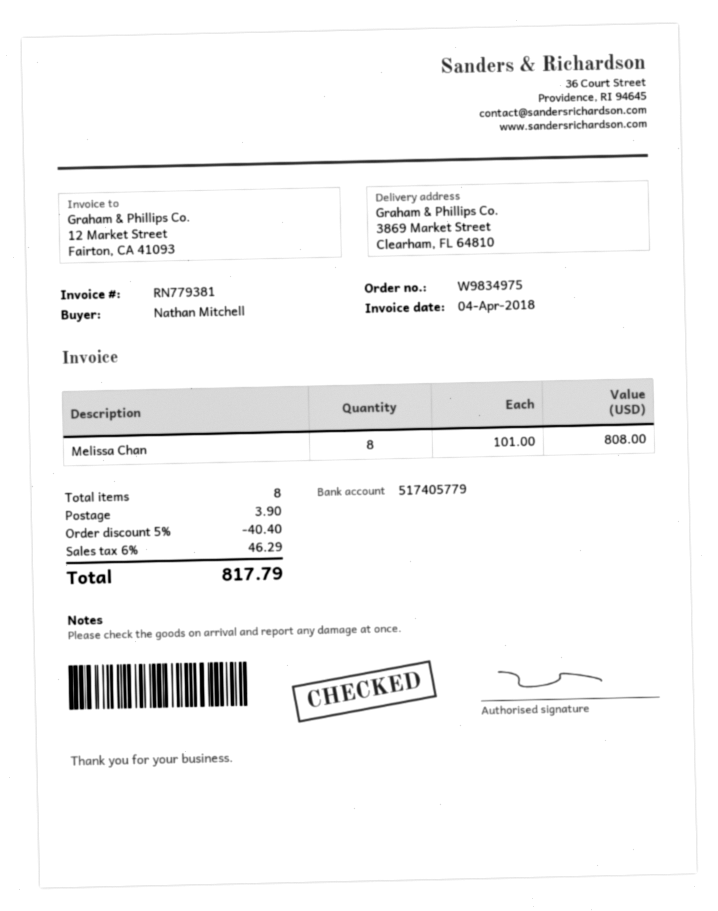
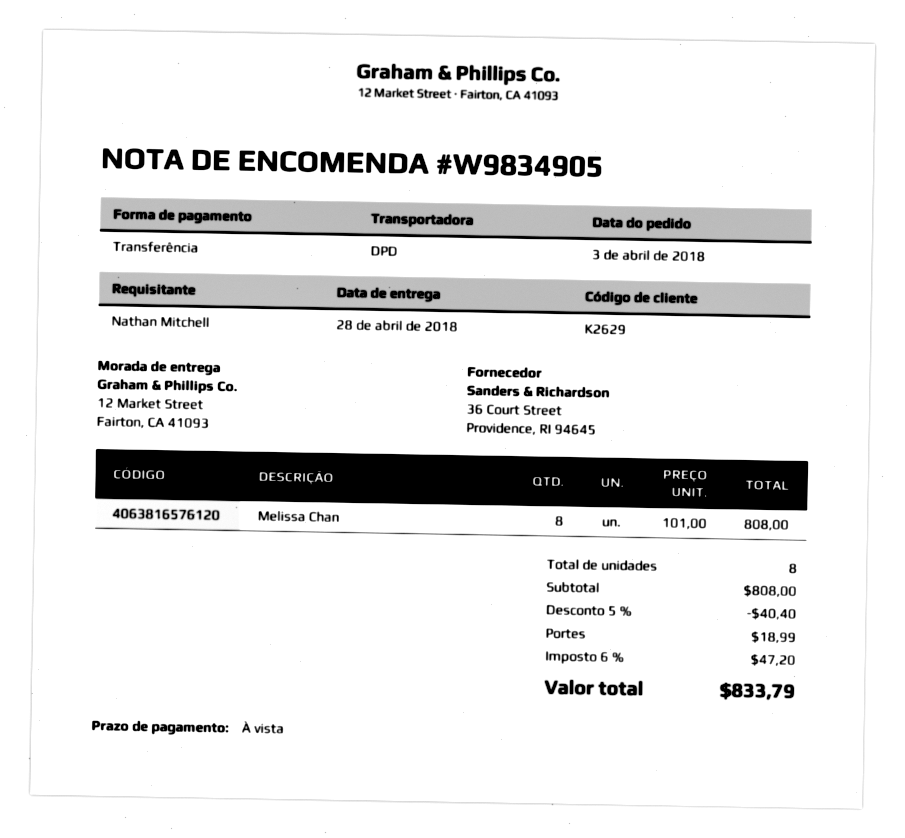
order number: W9834975 -> W9834905
ship to: 3869 Market Street, Clearham, FL 64810 -> 12 Market Street, Fairton, CA 41093
shipping: 3.90 -> 18.99
tax: 6% = 46.29 -> 6% = 47.20
total: 817.79 -> 833.79

